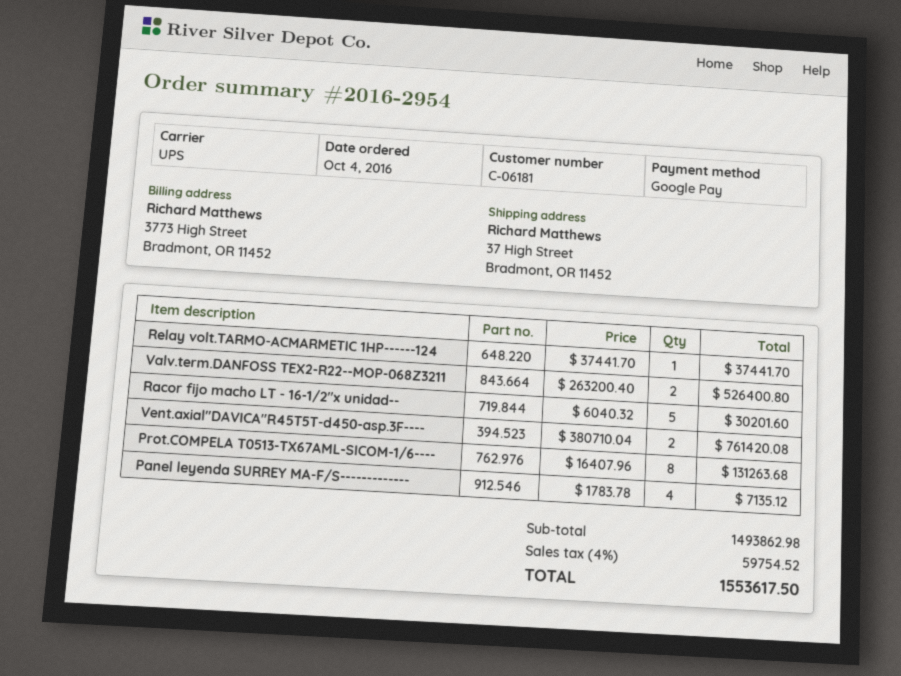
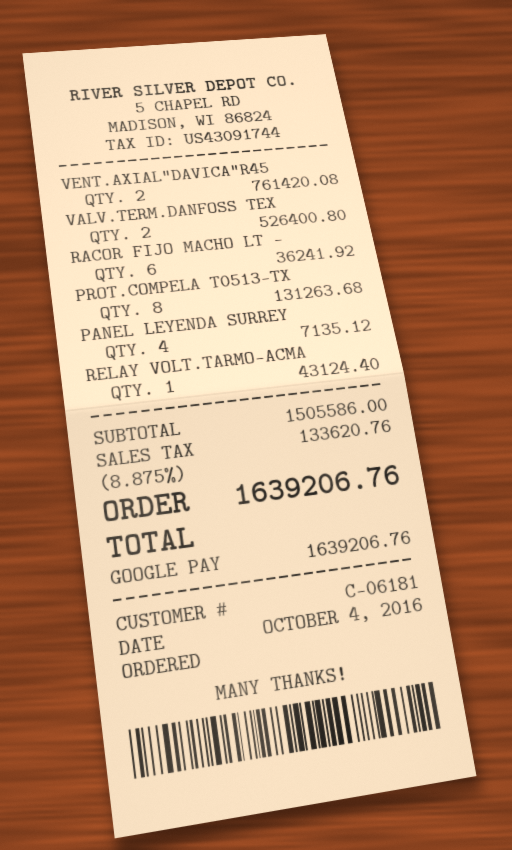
Relay volt.TARMO-ACMARMETIC 1HP------124: 1 for 37441.70 -> 1 for 43124.40
Racor fijo macho LT - 16-1/2"x unidad--: 5 for 30201.60 -> 6 for 36241.92
subtotal: 1493862.98 -> 1505586.00
tax: 4% = 59754.52 -> 8.875% = 133620.76
total: 1553617.50 -> 1639206.76

